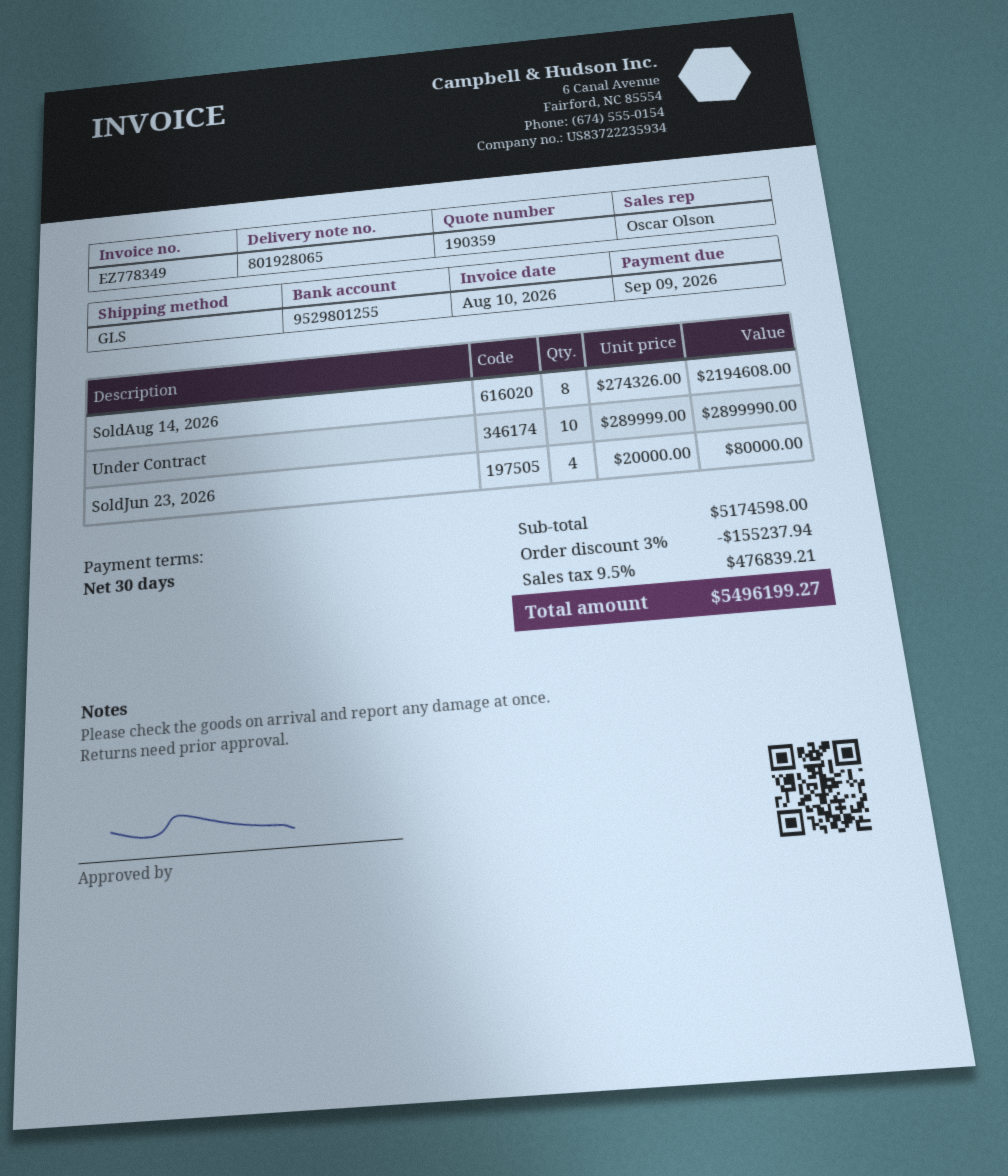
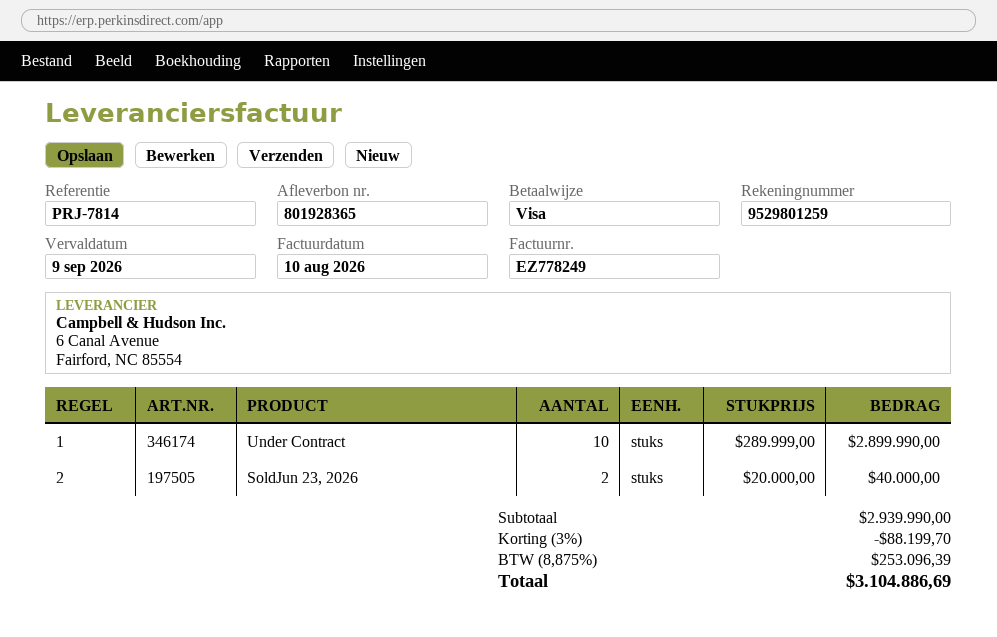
delivery note number: 801928065 -> 801928365
invoice number: EZ778349 -> EZ778249
bank account: 9529801255 -> 9529801259
SoldAug 14, 2026: 8 x 274326.00 = 2194608.00 -> none
SoldJun 23, 2026: 4 x 20000.00 = 80000.00 -> 2 x 20000.00 = 40000.00
subtotal: 5174598.00 -> 2939990.00
discount: 3% = 155237.94 -> 3% = 88199.70
tax: 9.5% = 476839.21 -> 8.875% = 253096.39
total: 5496199.27 -> 3104886.69

